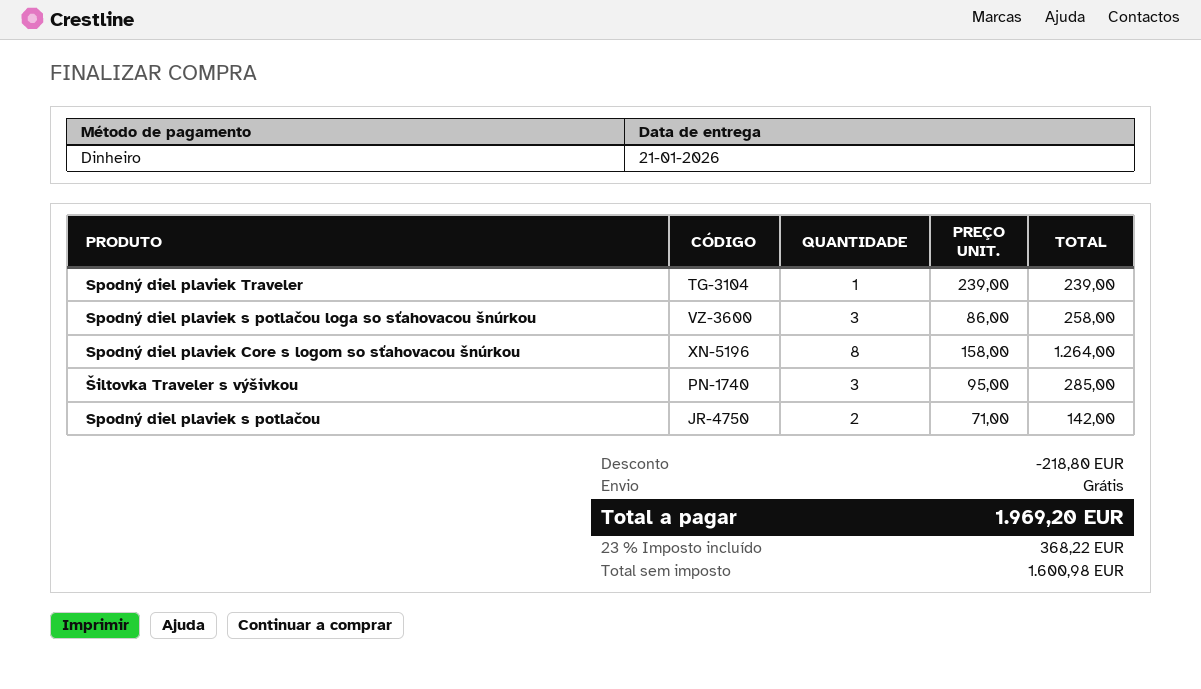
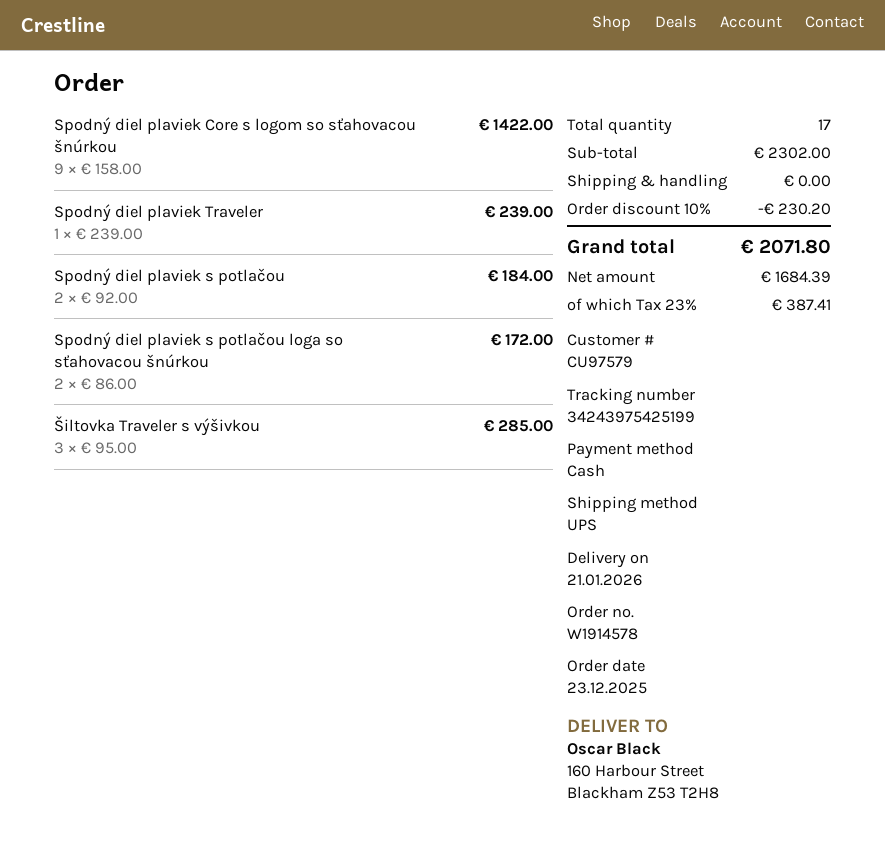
Spodný diel plaviek s potlačou loga so sťahovacou šnúrkou: 3 x 86.00 = 258.00 -> 2 x 86.00 = 172.00
Spodný diel plaviek Core s logom so sťahovacou šnúrkou: 8 x 158.00 = 1264.00 -> 9 x 158.00 = 1422.00
Spodný diel plaviek s potlačou: 2 x 71.00 = 142.00 -> 2 x 92.00 = 184.00
discount: 218.80 -> 230.20
net: 1600.98 -> 1684.39
tax: 23% = 368.22 -> 23% = 387.41
total: 1969.20 -> 2071.80

